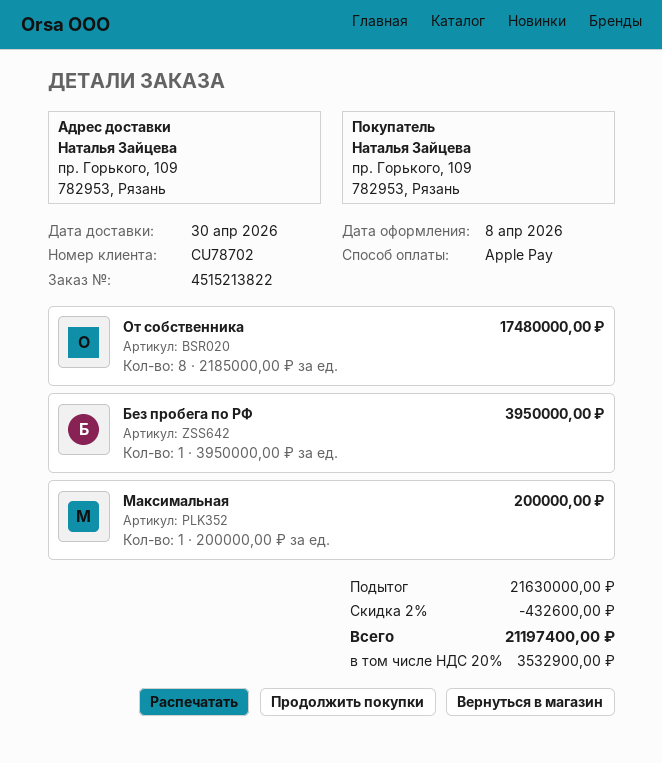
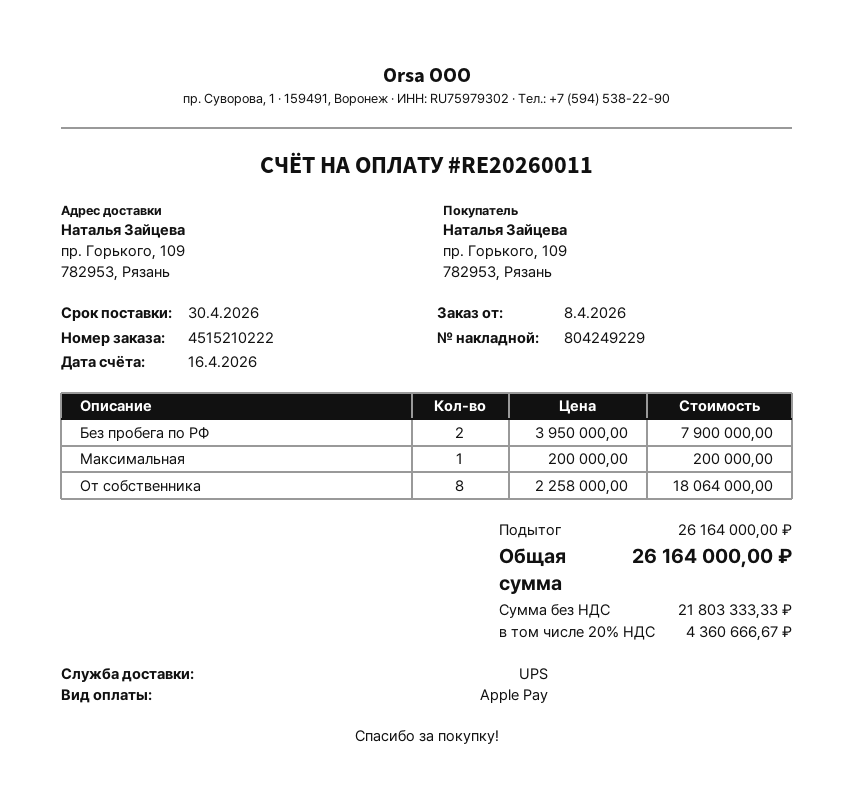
order number: 4515213822 -> 4515210222
От собственника: 8 x 2185000.00 = 17480000.00 -> 8 x 2258000.00 = 18064000.00
Без пробега по РФ: 1 x 3950000.00 = 3950000.00 -> 2 x 3950000.00 = 7900000.00
subtotal: 21630000.00 -> 26164000.00
discount: 2% = 432600.00 -> none
tax: 20% = 3532900.00 -> 20% = 4360666.67
total: 21197400.00 -> 26164000.00

